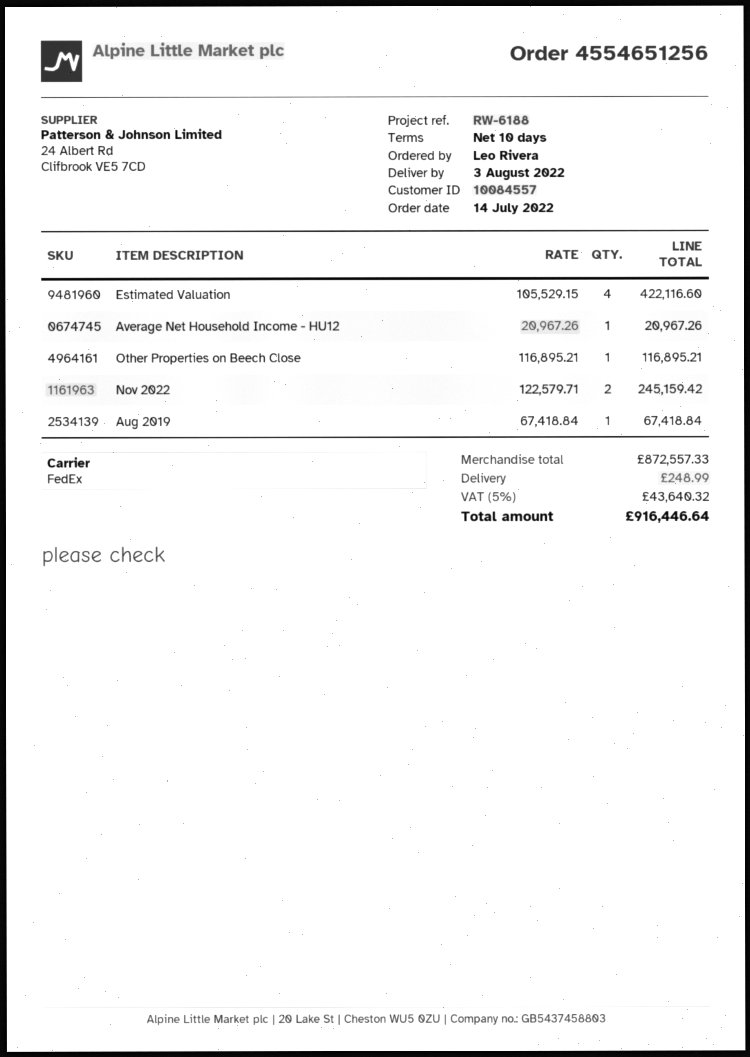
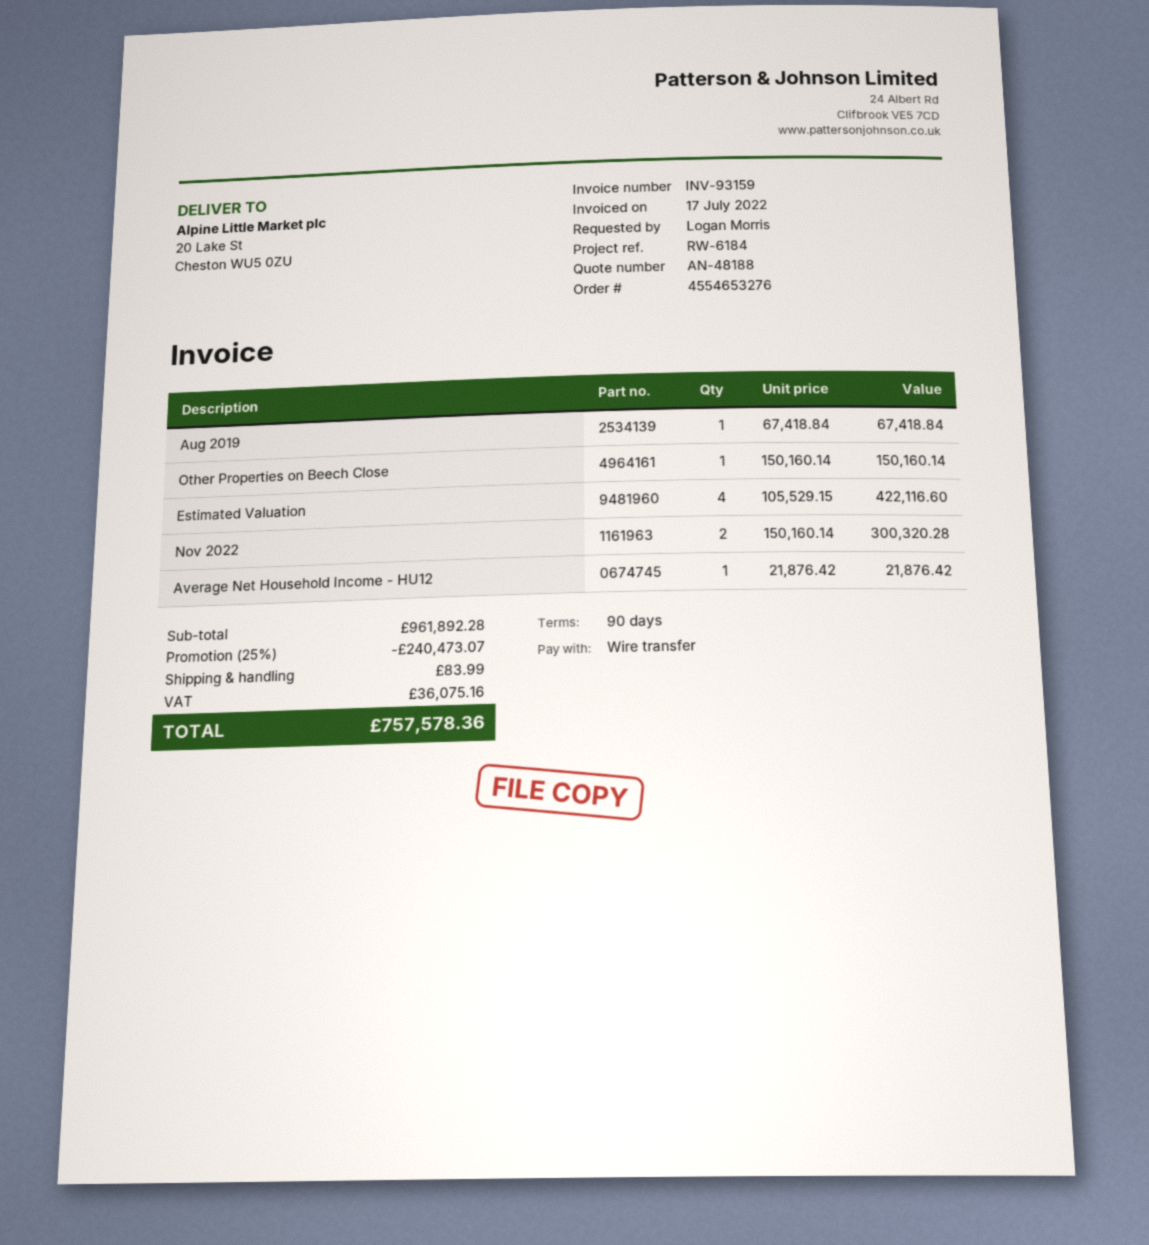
order number: 4554651256 -> 4554653276
payment terms: 10 days -> 90 days
reference: RW-6188 -> RW-6184
ordered by: Leo Rivera -> Logan Morris
Average Net Household Income - HU12: 1 x 20967.26 = 20967.26 -> 1 x 21876.42 = 21876.42
Other Properties on Beech Close: 1 x 116895.21 = 116895.21 -> 1 x 150160.14 = 150160.14
Nov 2022: 2 x 122579.71 = 245159.42 -> 2 x 150160.14 = 300320.28
subtotal: 872557.33 -> 961892.28
discount: none -> 25% = 240473.07
shipping: 248.99 -> 83.99
tax: 43640.32 -> 36075.16
total: 916446.64 -> 757578.36

